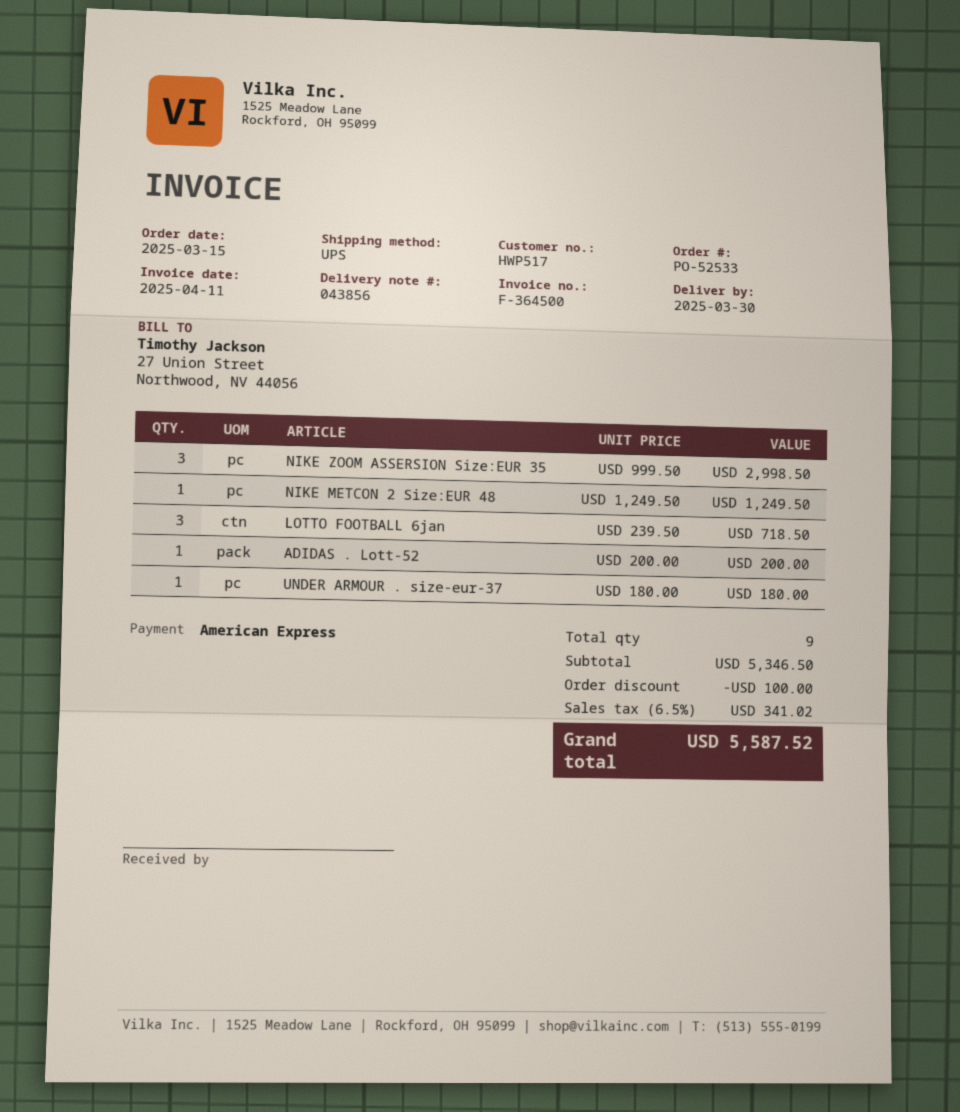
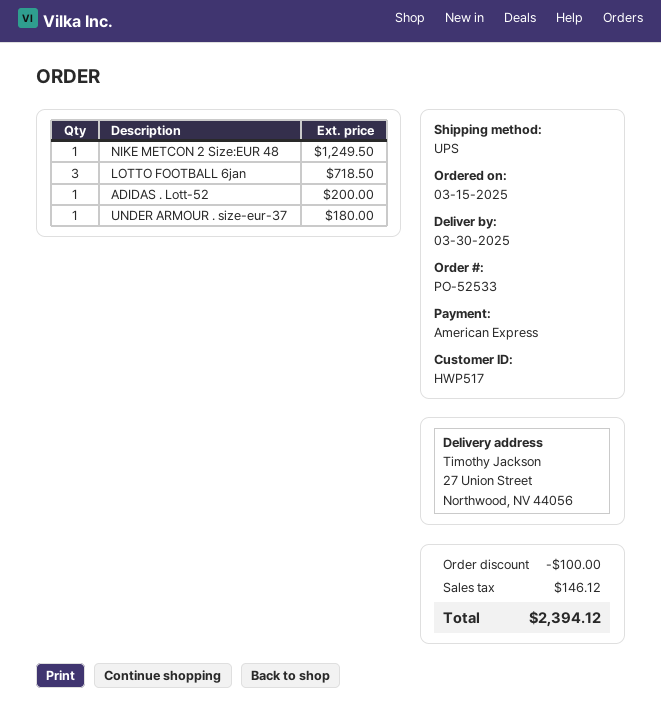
NIKE ZOOM ASSERSION Size:EUR 35: 3 for 2998.50 -> none
tax: 341.02 -> 146.12
total: 5587.52 -> 2394.12

